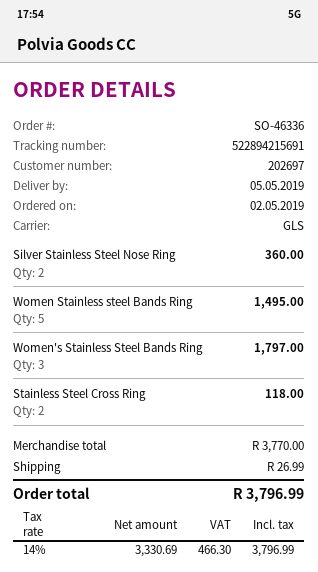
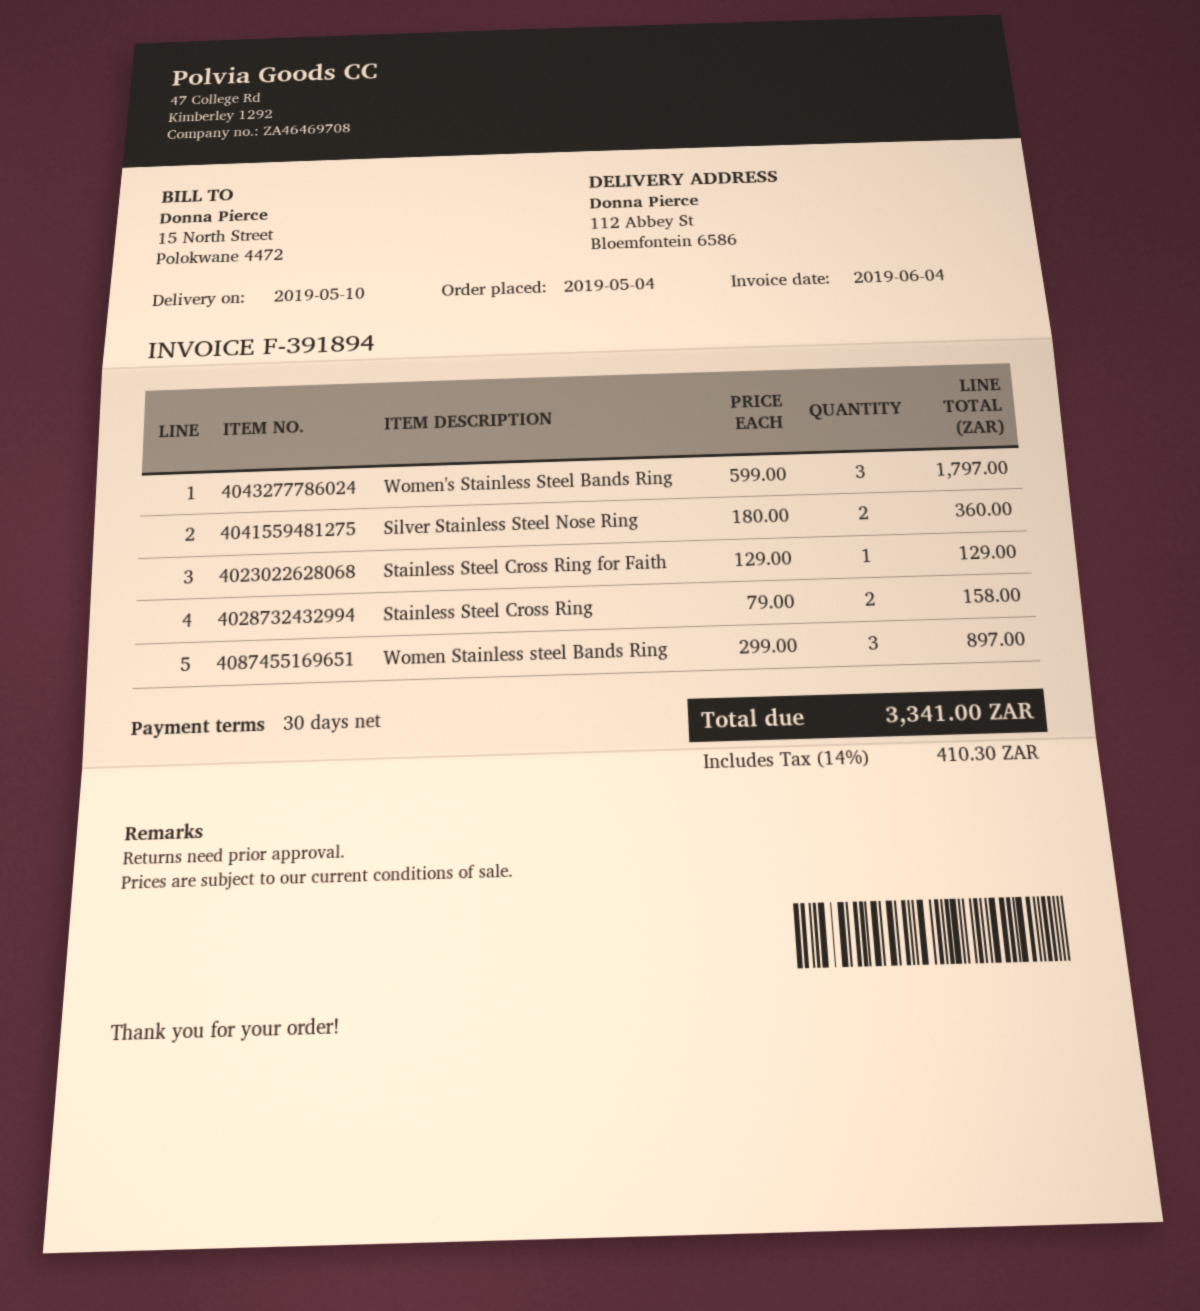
order date: 2019-05-02 -> 2019-05-04
delivery date: 2019-05-05 -> 2019-05-10
Women Stainless steel Bands Ring: 5 for 1495.00 -> 3 for 897.00
Stainless Steel Cross Ring: 2 for 118.00 -> 2 for 158.00
Stainless Steel Cross Ring for Faith: none -> 1 for 129.00
shipping: 26.99 -> none
tax: 14% = 466.30 -> 14% = 410.30
total: 3796.99 -> 3341.00

